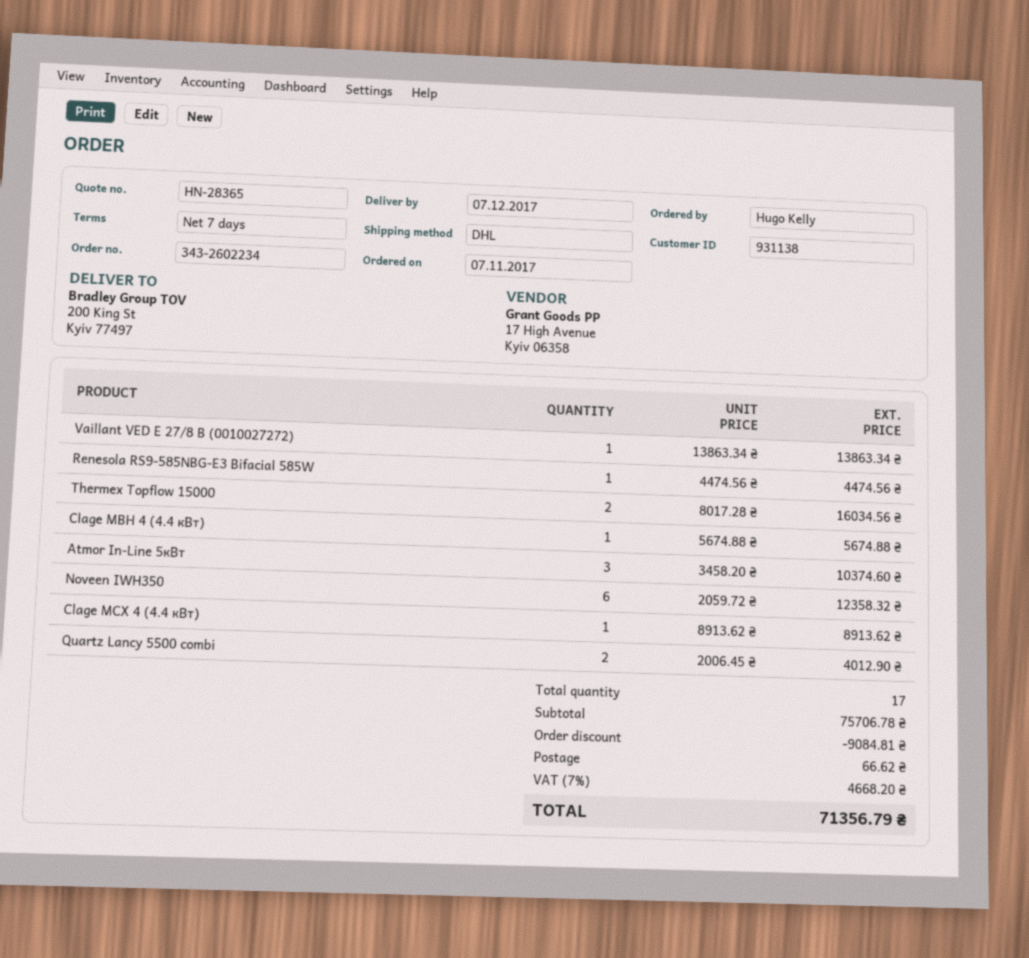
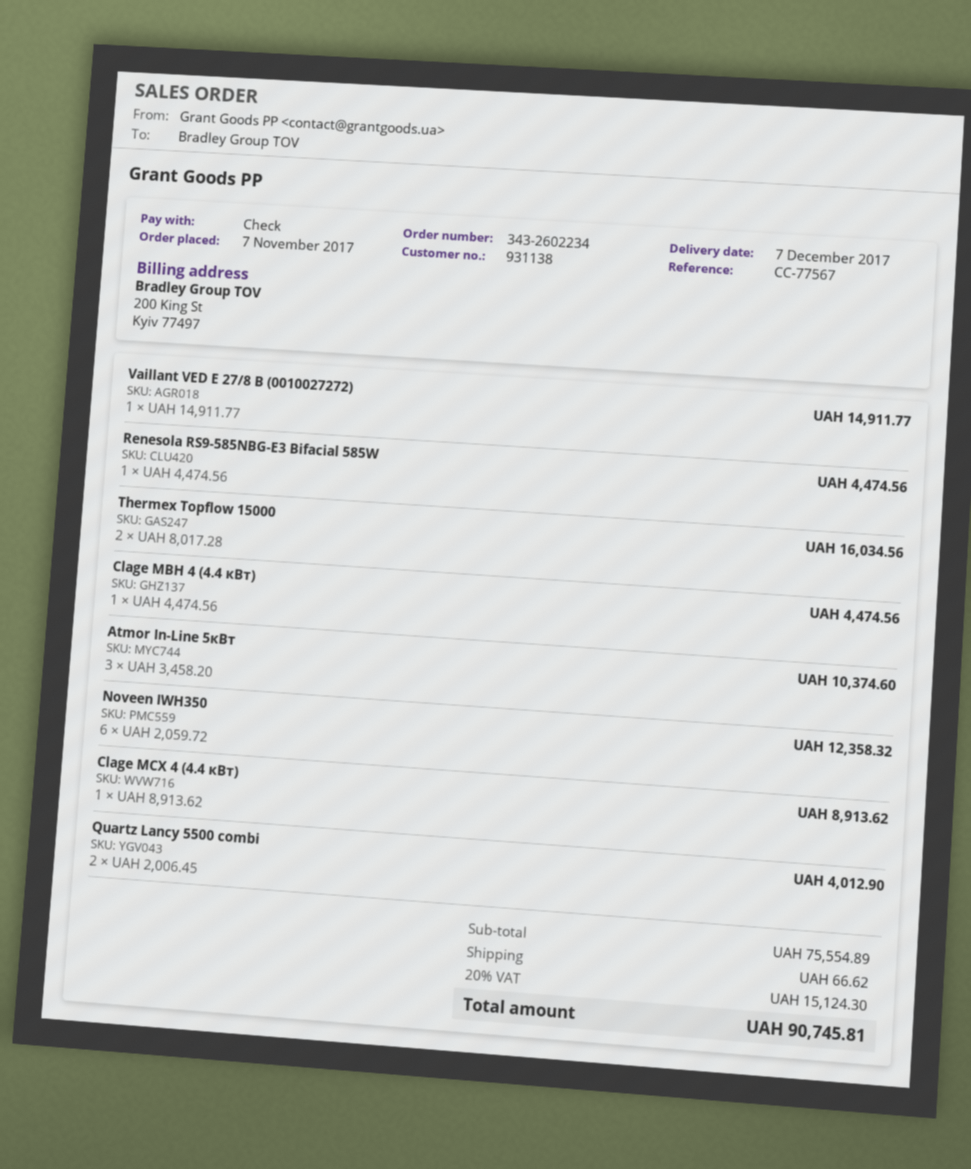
Vaillant VED E 27/8 B (0010027272): 1 x 13863.34 = 13863.34 -> 1 x 14911.77 = 14911.77
Clage MBH 4 (4.4 кВт): 1 x 5674.88 = 5674.88 -> 1 x 4474.56 = 4474.56
subtotal: 75706.78 -> 75554.89
discount: 9084.81 -> none
tax: 7% = 4668.20 -> 20% = 15124.30
total: 71356.79 -> 90745.81

